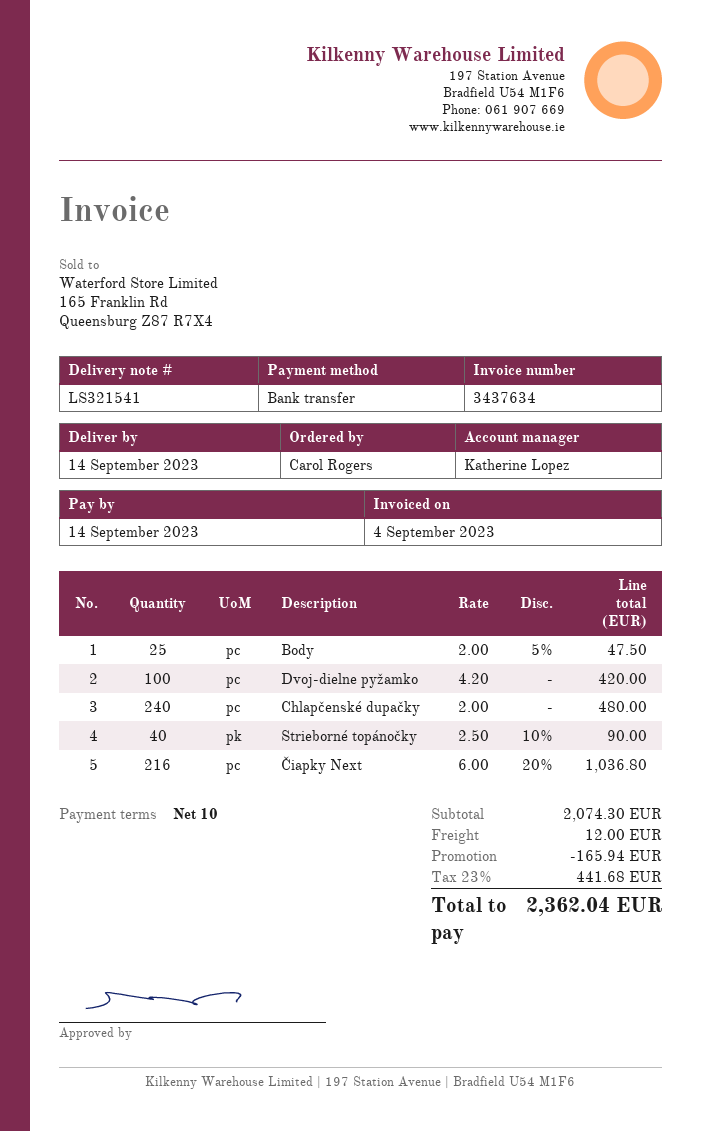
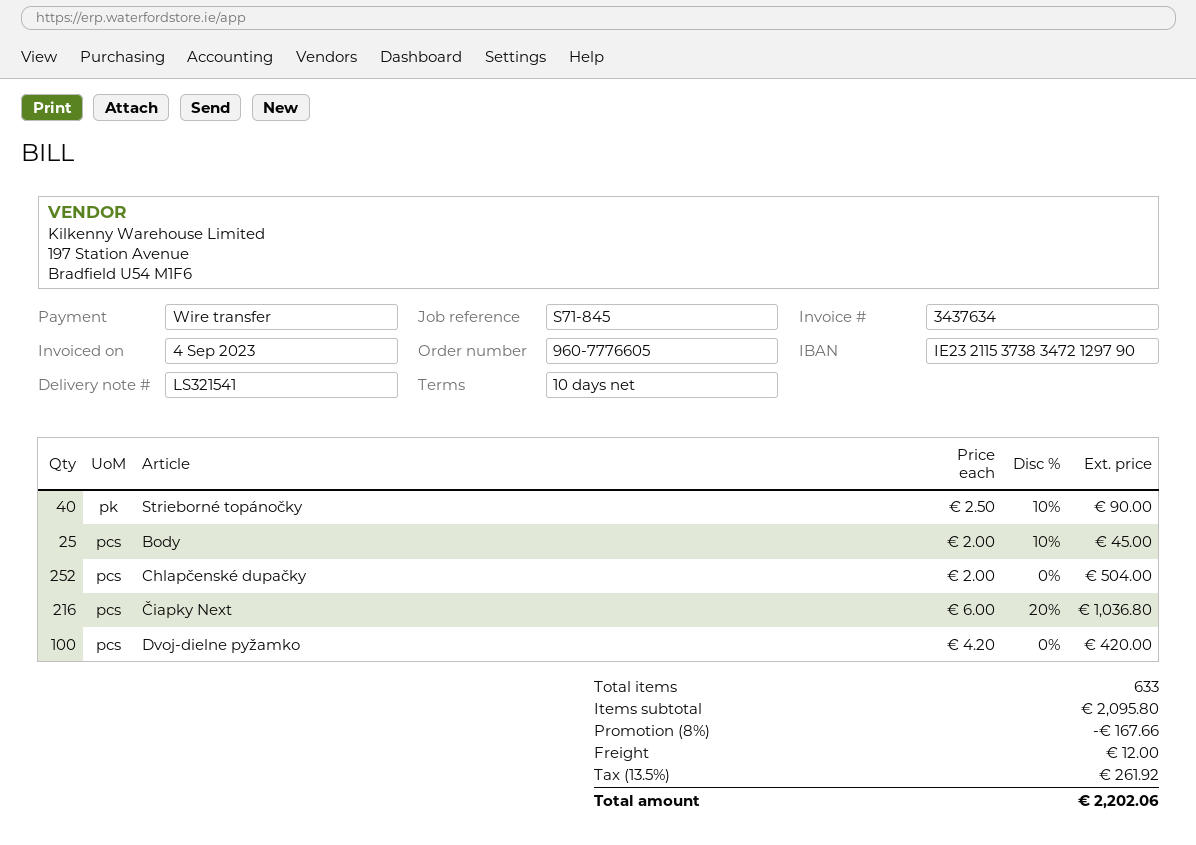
Body: 25 x 2.00 - 5% = 47.50 -> 25 x 2.00 - 10% = 45.00
Chlapčenské dupačky: 240 x 2.00 = 480.00 -> 252 x 2.00 = 504.00
subtotal: 2074.30 -> 2095.80
discount: 165.94 -> 167.66
tax: 23% = 441.68 -> 13.5% = 261.92
total: 2362.04 -> 2202.06

